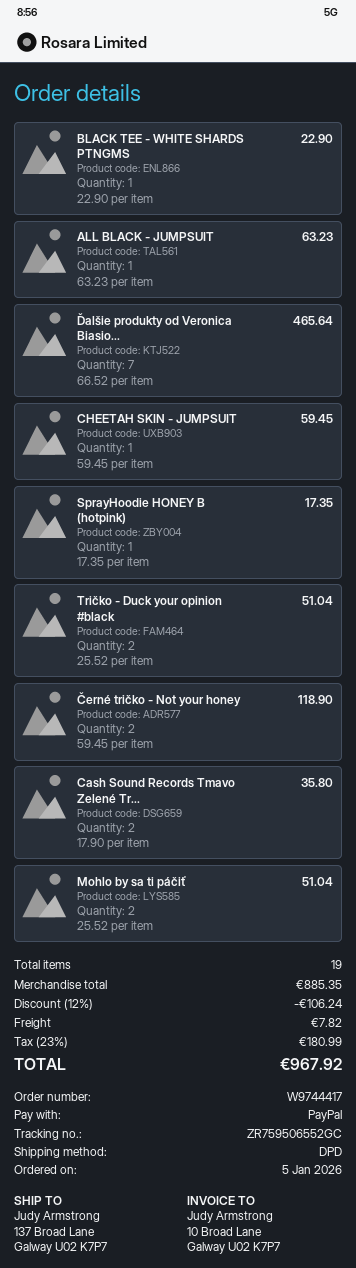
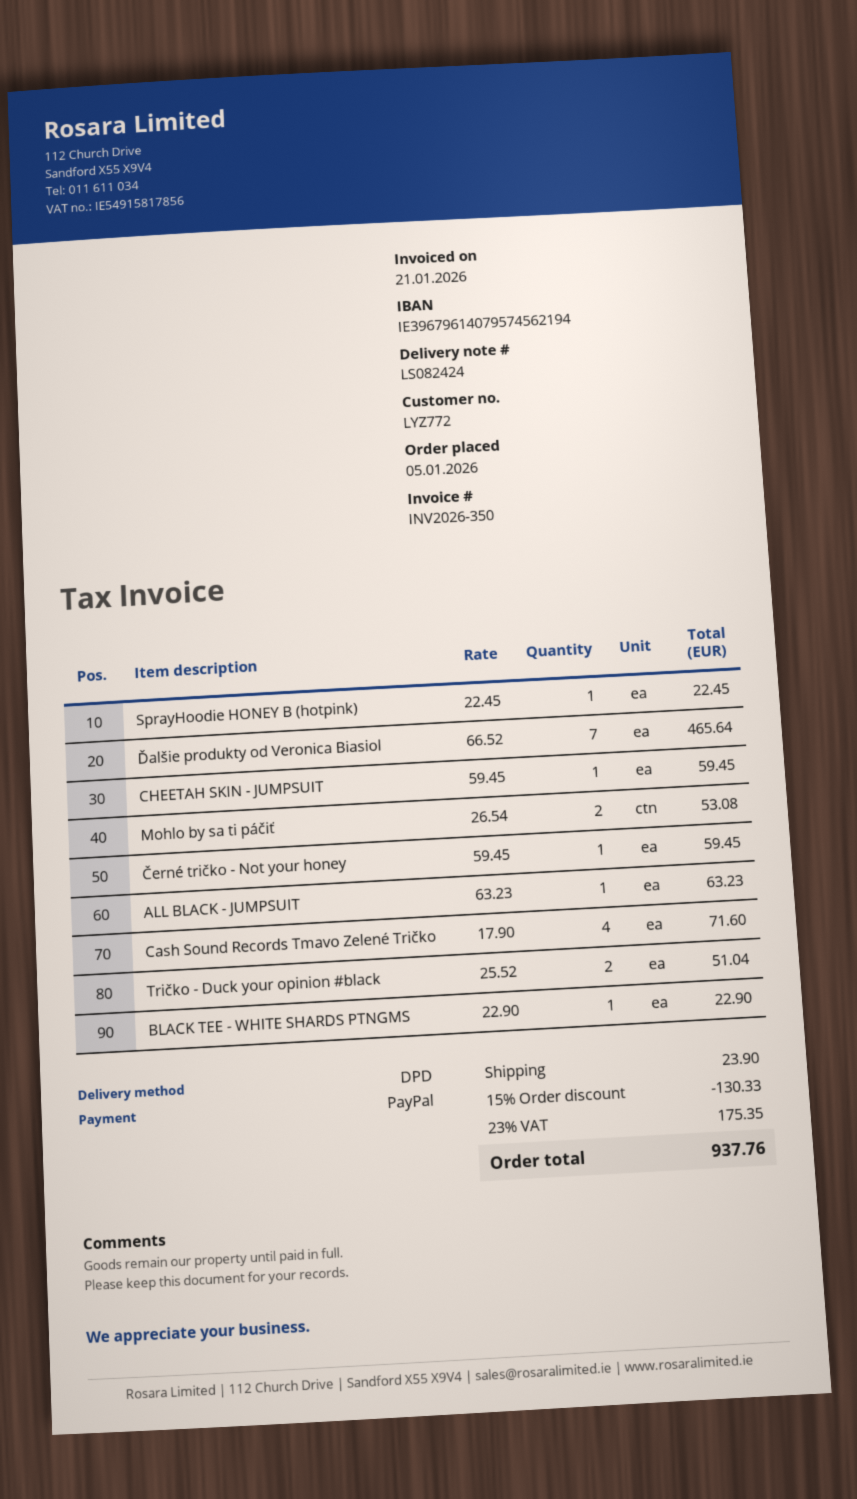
SprayHoodie HONEY B (hotpink): 1 x 17.35 = 17.35 -> 1 x 22.45 = 22.45
Černé tričko - Not your honey: 2 x 59.45 = 118.90 -> 1 x 59.45 = 59.45
Cash Sound Records Tmavo Zelené Tr...: 2 x 17.90 = 35.80 -> 4 x 17.90 = 71.60
Mohlo by sa ti páčiť: 2 x 25.52 = 51.04 -> 2 x 26.54 = 53.08
discount: 12% = 106.24 -> 15% = 130.33
shipping: 7.82 -> 23.90
tax: 23% = 180.99 -> 23% = 175.35
total: 967.92 -> 937.76

